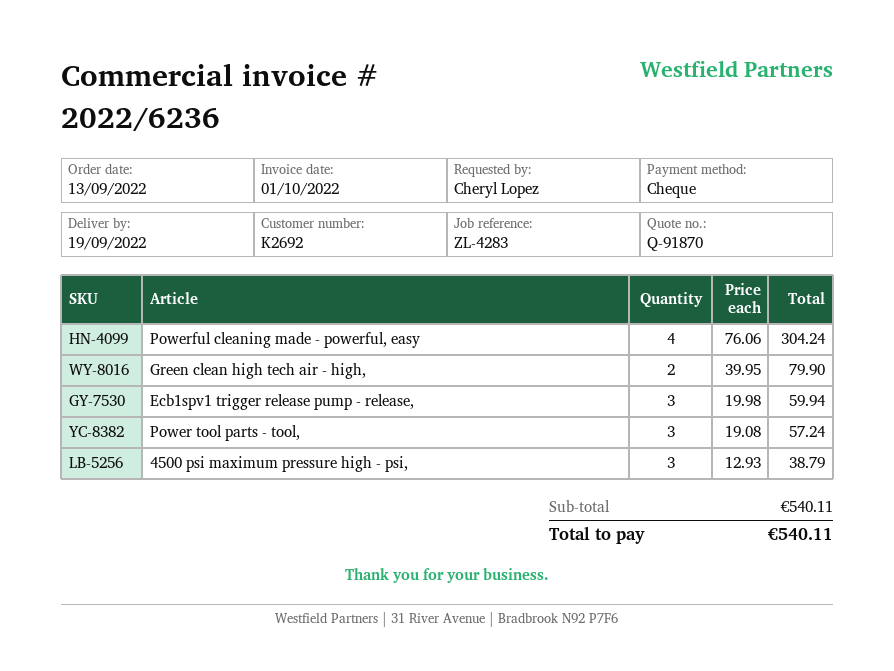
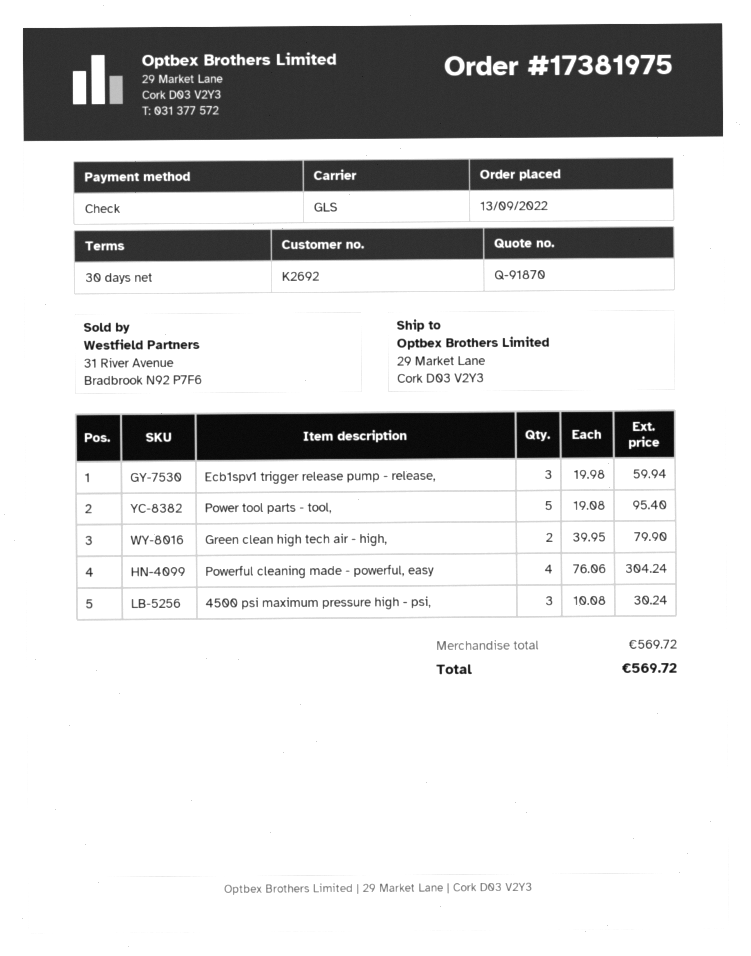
Power tool parts - tool,: 3 x 19.08 = 57.24 -> 5 x 19.08 = 95.40
4500 psi maximum pressure high - psi,: 3 x 12.93 = 38.79 -> 3 x 10.08 = 30.24
subtotal: 540.11 -> 569.72
total: 540.11 -> 569.72

